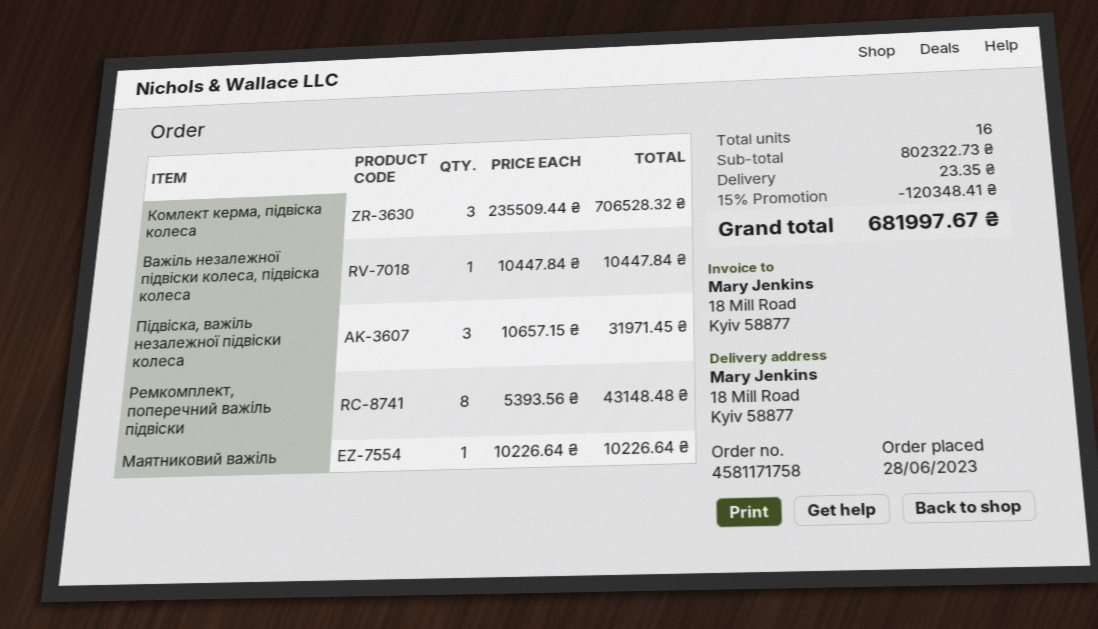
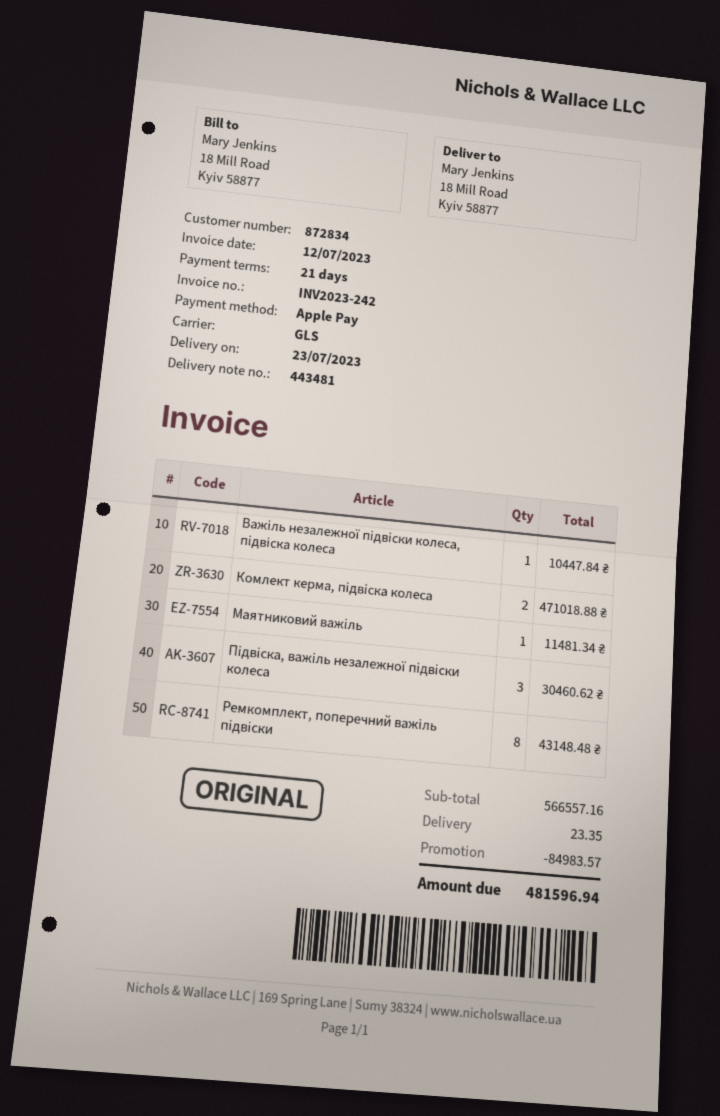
Комлект керма, підвіска колеса: 3 for 706528.32 -> 2 for 471018.88
Підвіска, важіль незалежної підвіски колеса: 3 for 31971.45 -> 3 for 30460.62
Маятниковий важіль: 1 for 10226.64 -> 1 for 11481.34
subtotal: 802322.73 -> 566557.16
discount: 120348.41 -> 84983.57
total: 681997.67 -> 481596.94

